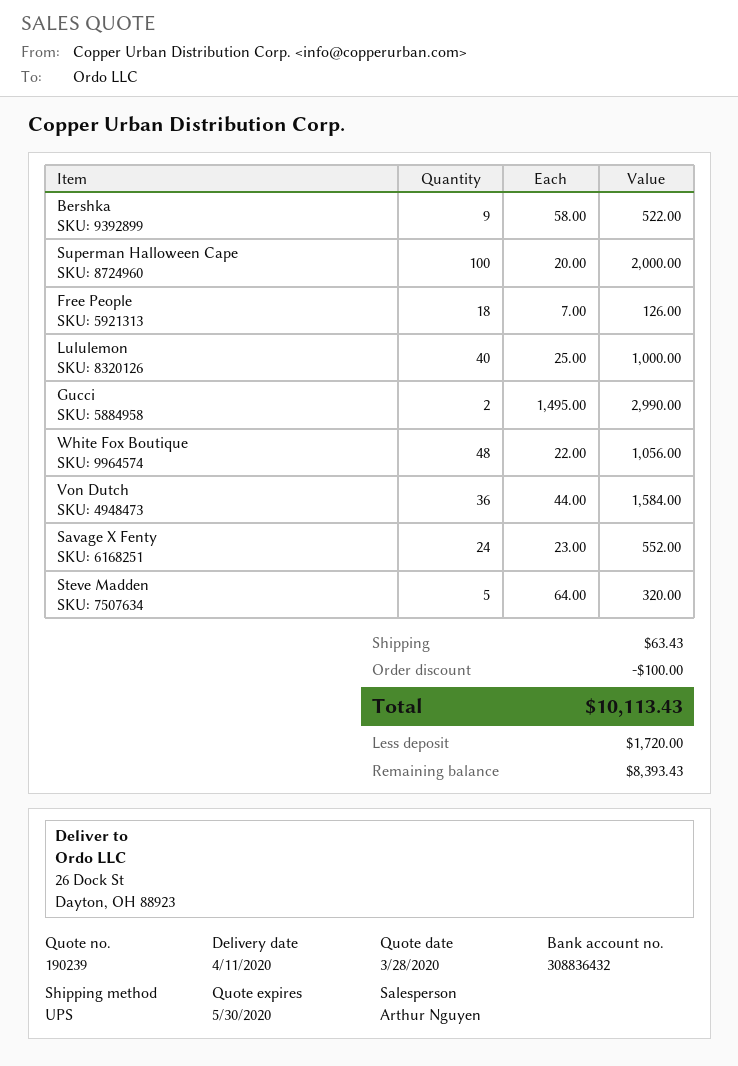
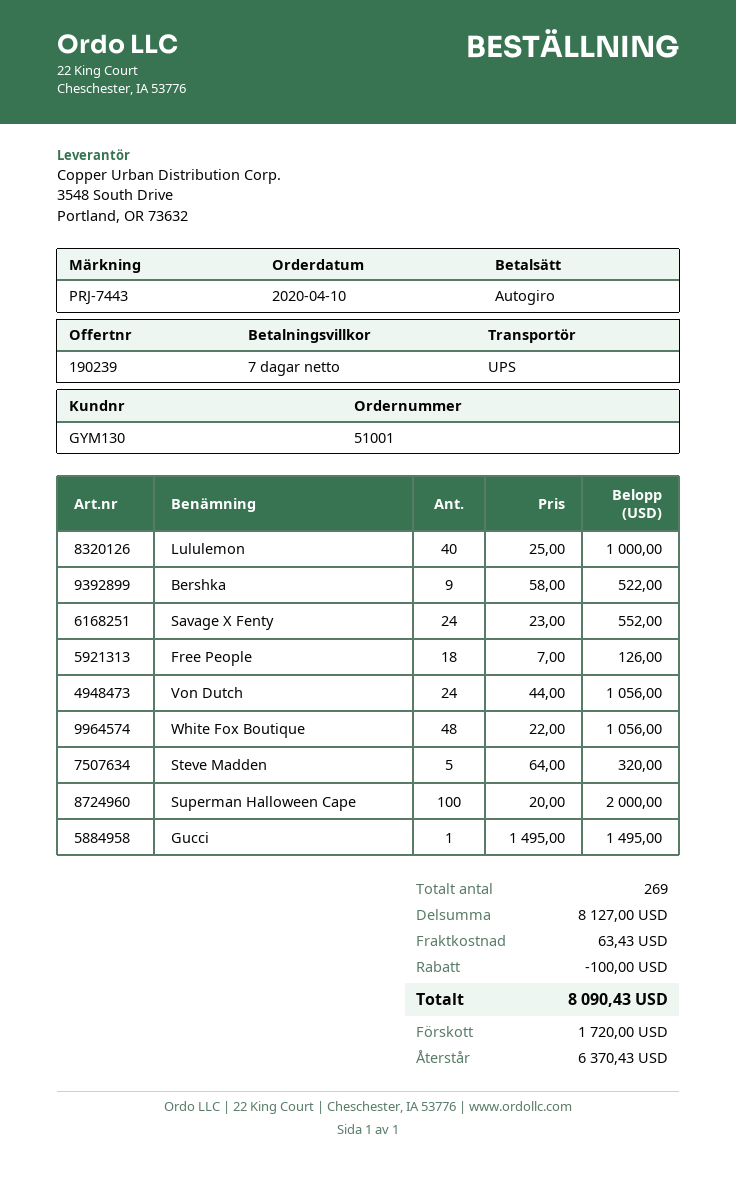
Gucci: 2 x 1495.00 = 2990.00 -> 1 x 1495.00 = 1495.00
Von Dutch: 36 x 44.00 = 1584.00 -> 24 x 44.00 = 1056.00
total: 10113.43 -> 8090.43
balance: 8393.43 -> 6370.43

